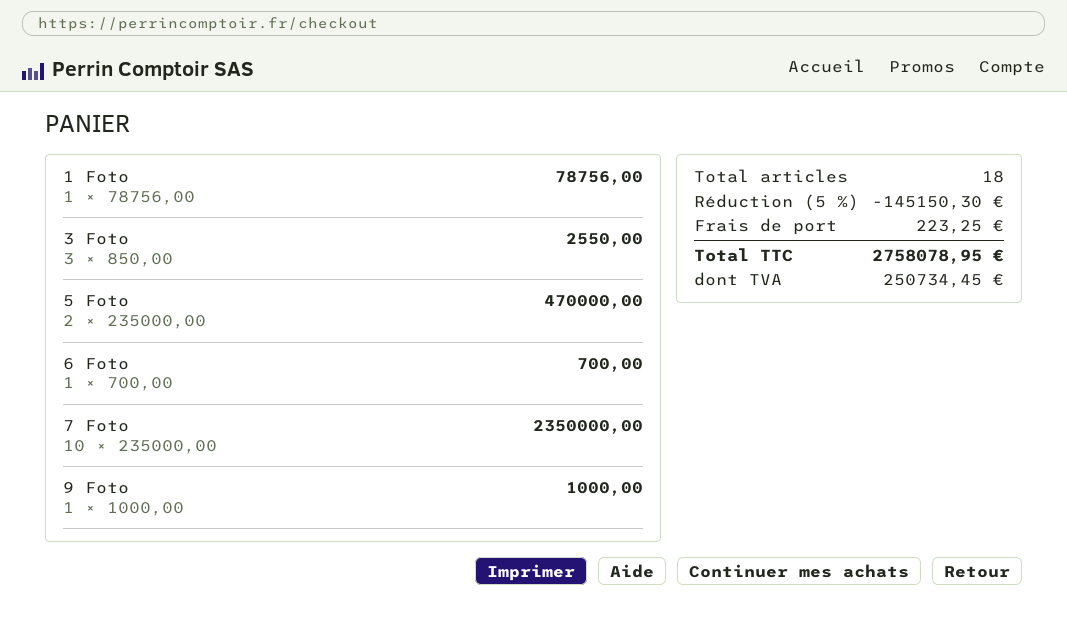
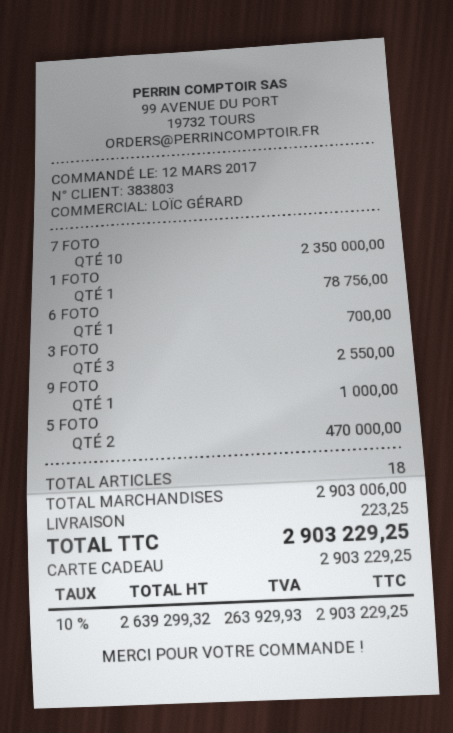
discount: 5% = 145150.30 -> none
tax: 250734.45 -> 263929.93
total: 2758078.95 -> 2903229.25

